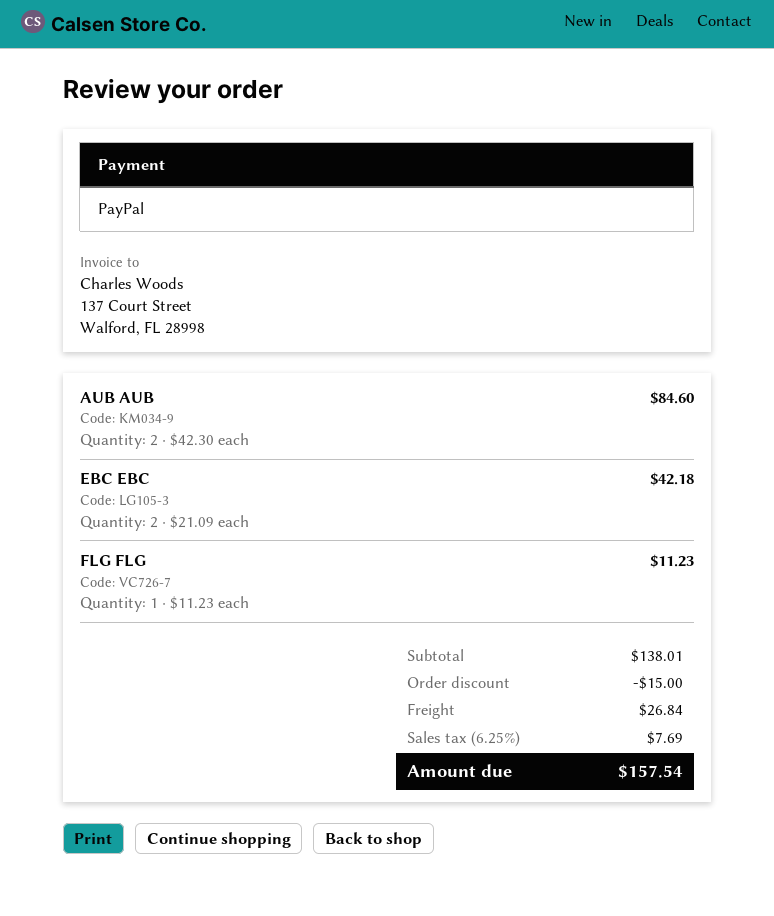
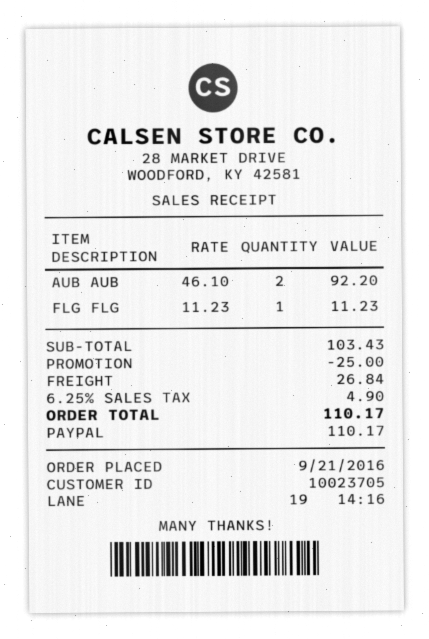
AUB AUB: 2 x 42.30 = 84.60 -> 2 x 46.10 = 92.20
EBC EBC: 2 x 21.09 = 42.18 -> none
subtotal: 138.01 -> 103.43
discount: 15.00 -> 25.00
tax: 6.25% = 7.69 -> 6.25% = 4.90
total: 157.54 -> 110.17

